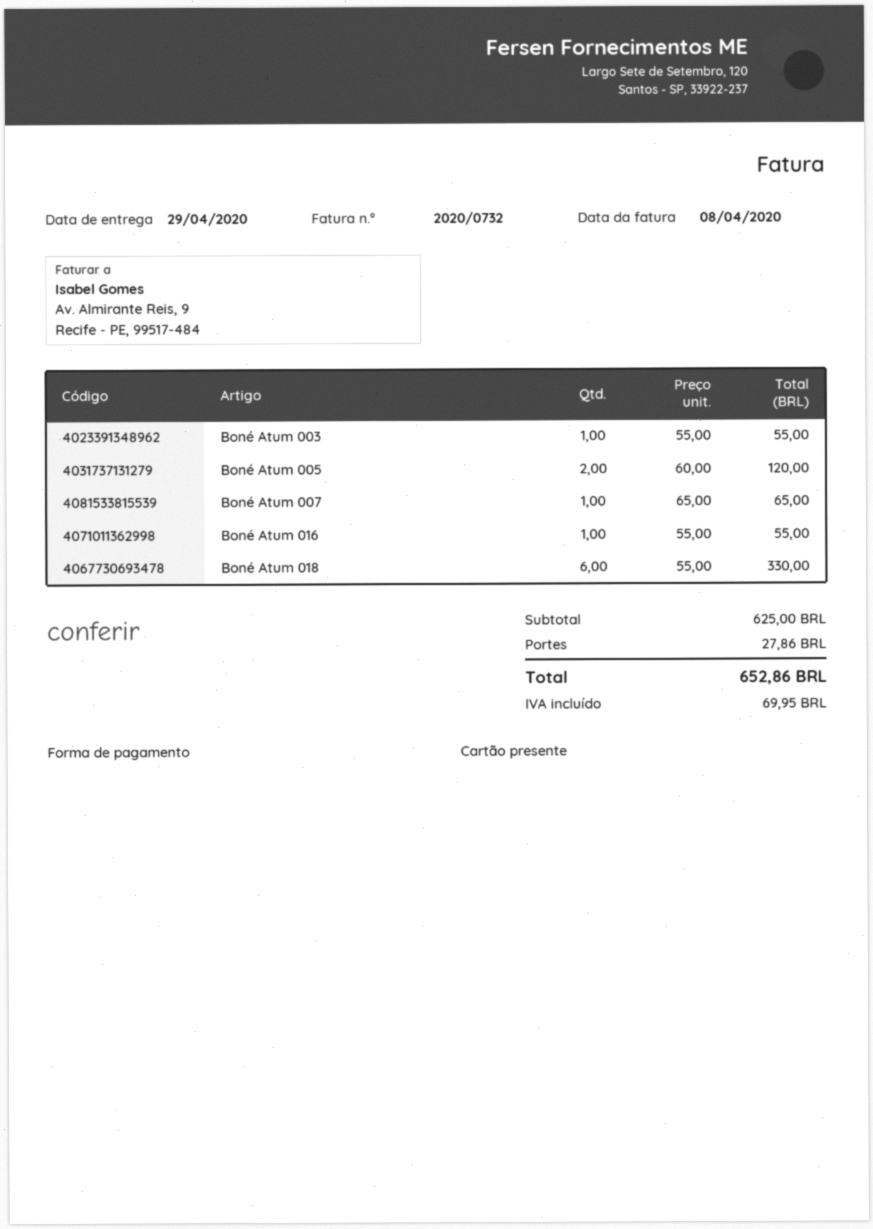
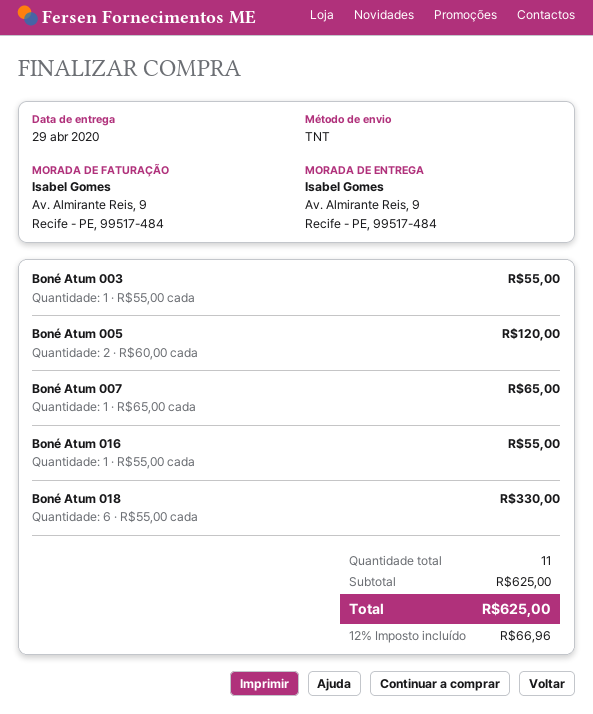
shipping: 27.86 -> none
tax: 69.95 -> 66.96
total: 652.86 -> 625.00

